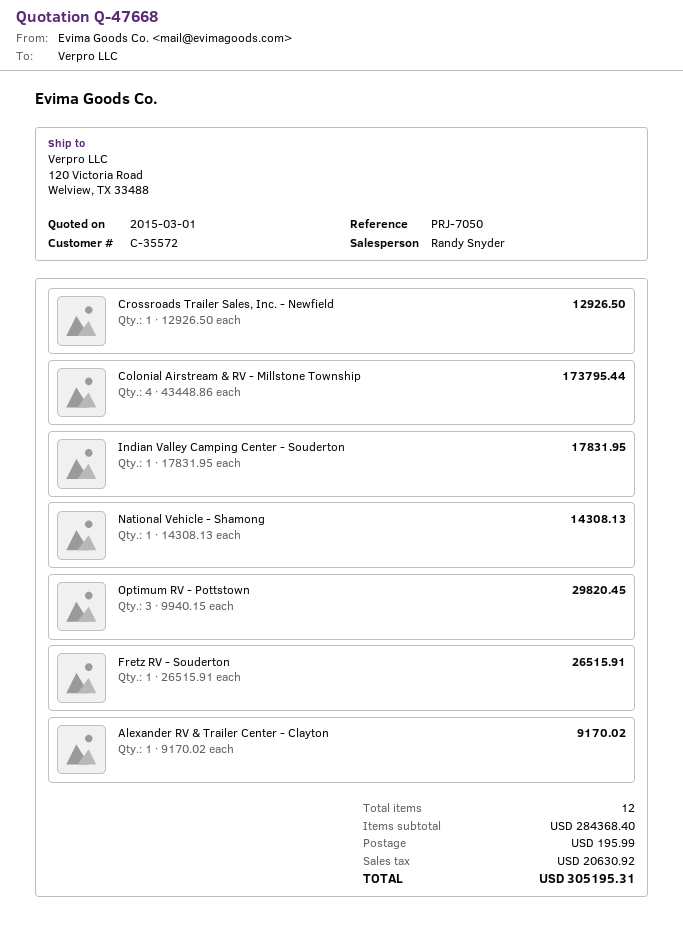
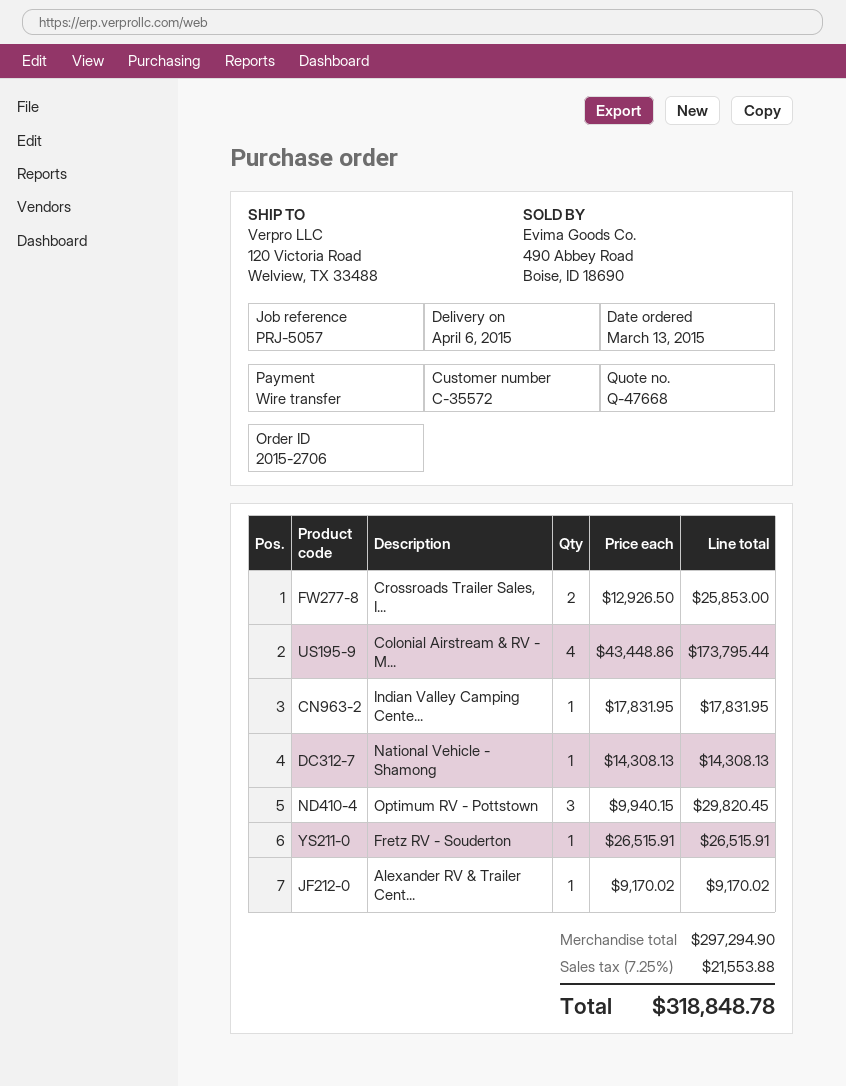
reference: PRJ-7050 -> PRJ-5057
Crossroads Trailer Sales, Inc. - Newfield: 1 x 12926.50 = 12926.50 -> 2 x 12926.50 = 25853.00
subtotal: 284368.40 -> 297294.90
shipping: 195.99 -> none
tax: 20630.92 -> 21553.88
total: 305195.31 -> 318848.78

